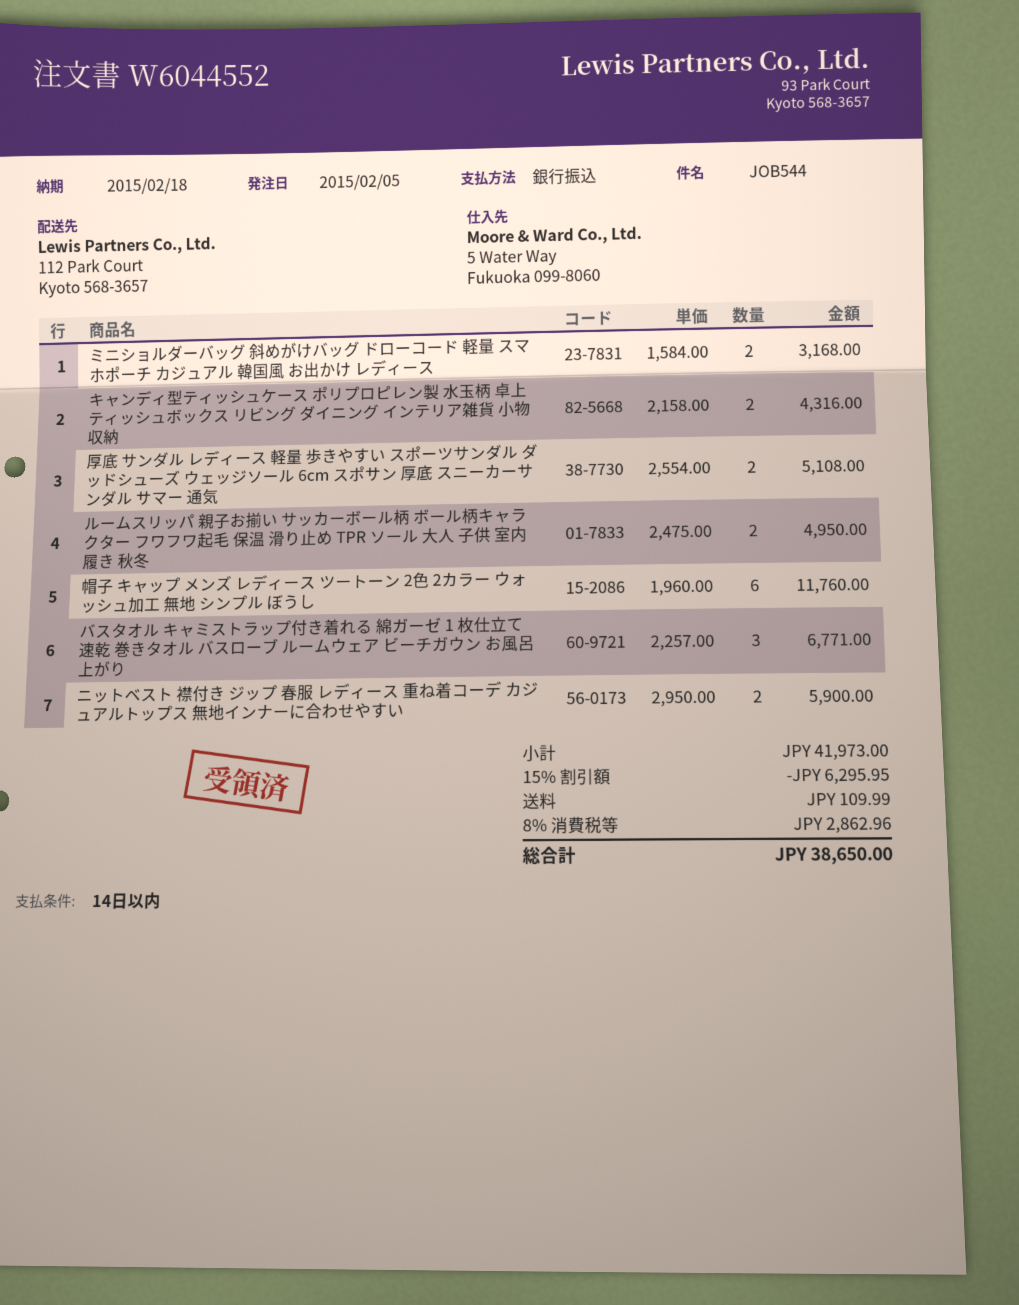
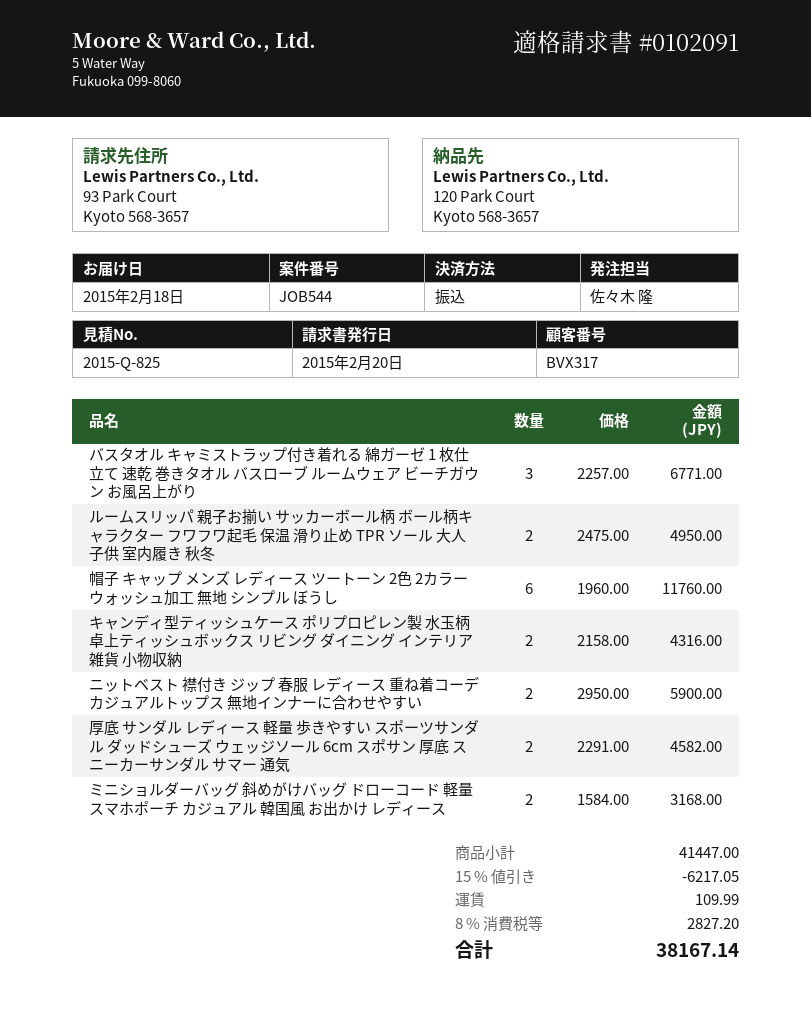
ship to: 112 Park Court, Kyoto 568-3657 -> 120 Park Court, Kyoto 568-3657
厚底 サンダル レディース 軽量 歩きやすい スポーツサンダル ダッドシューズ ウェッジソール 6cm スポサン 厚底 スニーカーサンダル サマー 通気: 2 x 2554.00 = 5108.00 -> 2 x 2291.00 = 4582.00
subtotal: 41973.00 -> 41447.00
discount: 15% = 6295.95 -> 15% = 6217.05
tax: 8% = 2862.96 -> 8% = 2827.20
total: 38650.00 -> 38167.14

